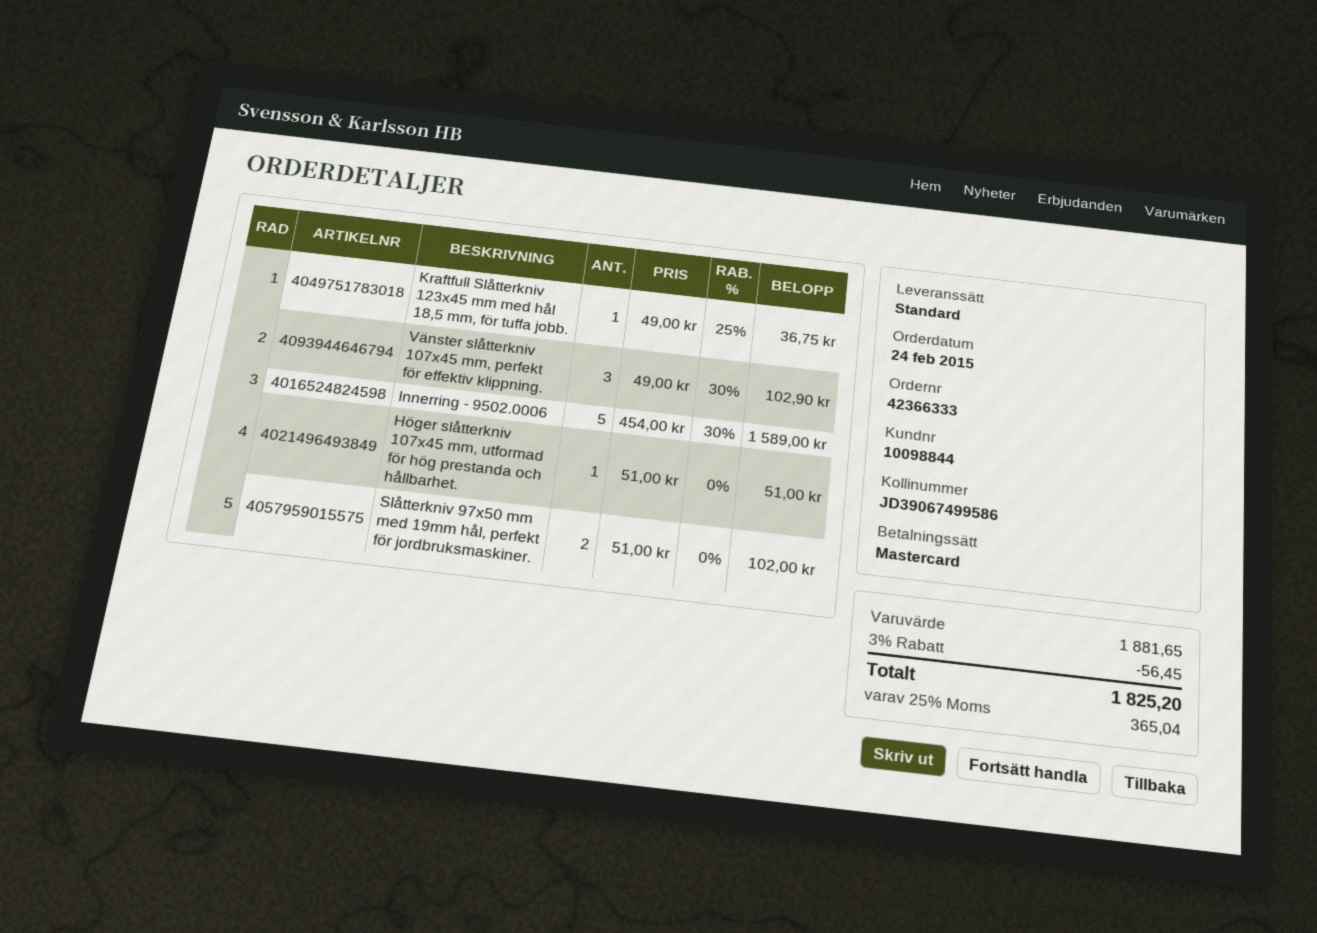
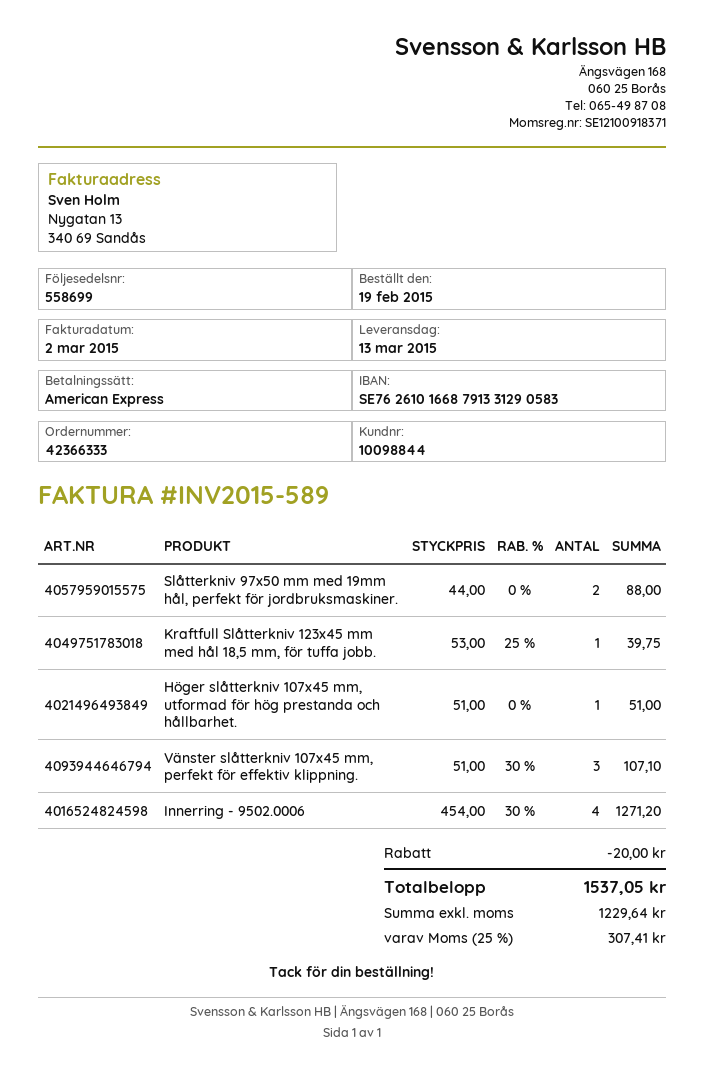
order date: 2015-02-24 -> 2015-02-19
payment method: Mastercard -> American Express
Kraftfull Slåtterkniv 123x45 mm med hål 18,5 mm, för tuffa jobb.: 1 x 49.00 - 25% = 36.75 -> 1 x 53.00 - 25% = 39.75
Vänster slåtterkniv 107x45 mm, perfekt för effektiv klippning.: 3 x 49.00 - 30% = 102.90 -> 3 x 51.00 - 30% = 107.10
Innerring - 9502.0006: 5 x 454.00 - 30% = 1589.00 -> 4 x 454.00 - 30% = 1271.20
Slåtterkniv 97x50 mm med 19mm hål, perfekt för jordbruksmaskiner.: 2 x 51.00 = 102.00 -> 2 x 44.00 = 88.00
discount: 56.45 -> 20.00
tax: 25% = 365.04 -> 25% = 307.41
total: 1825.20 -> 1537.05

